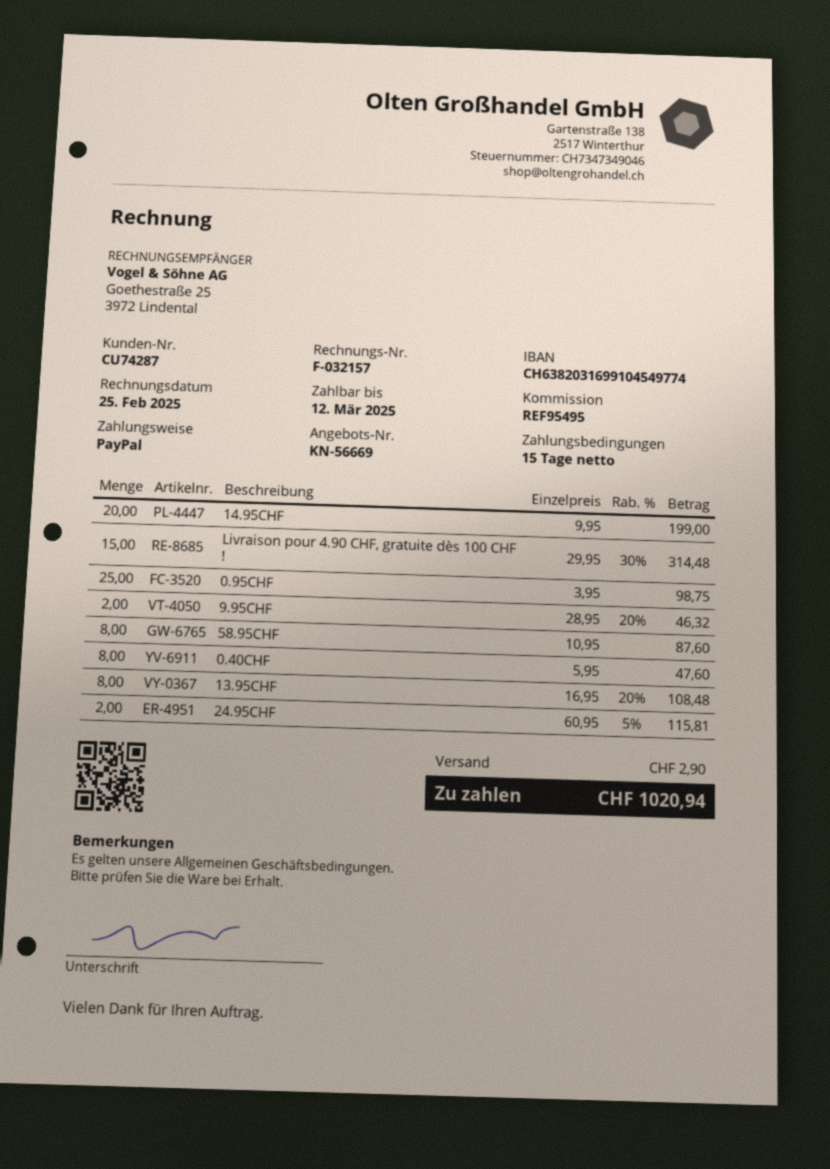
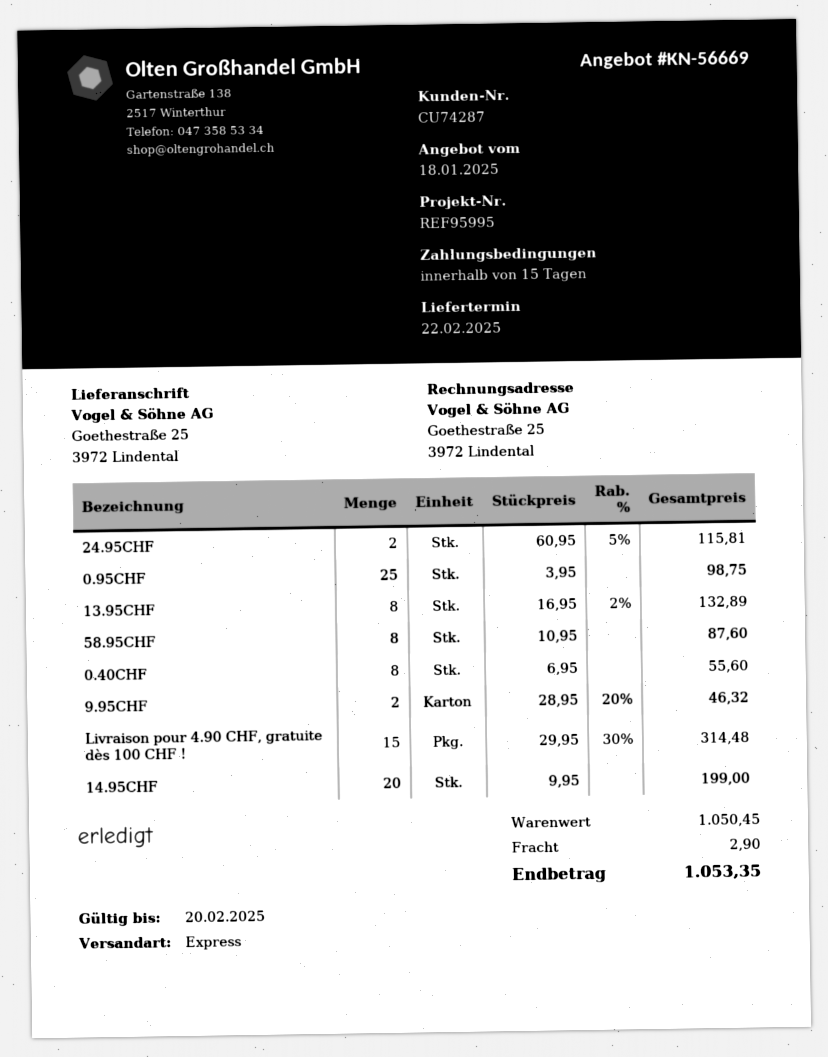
reference: REF95495 -> REF95995
0.40CHF: 8 x 5.95 = 47.60 -> 8 x 6.95 = 55.60
13.95CHF: 8 x 16.95 - 20% = 108.48 -> 8 x 16.95 - 2% = 132.89
total: 1020.94 -> 1053.35

